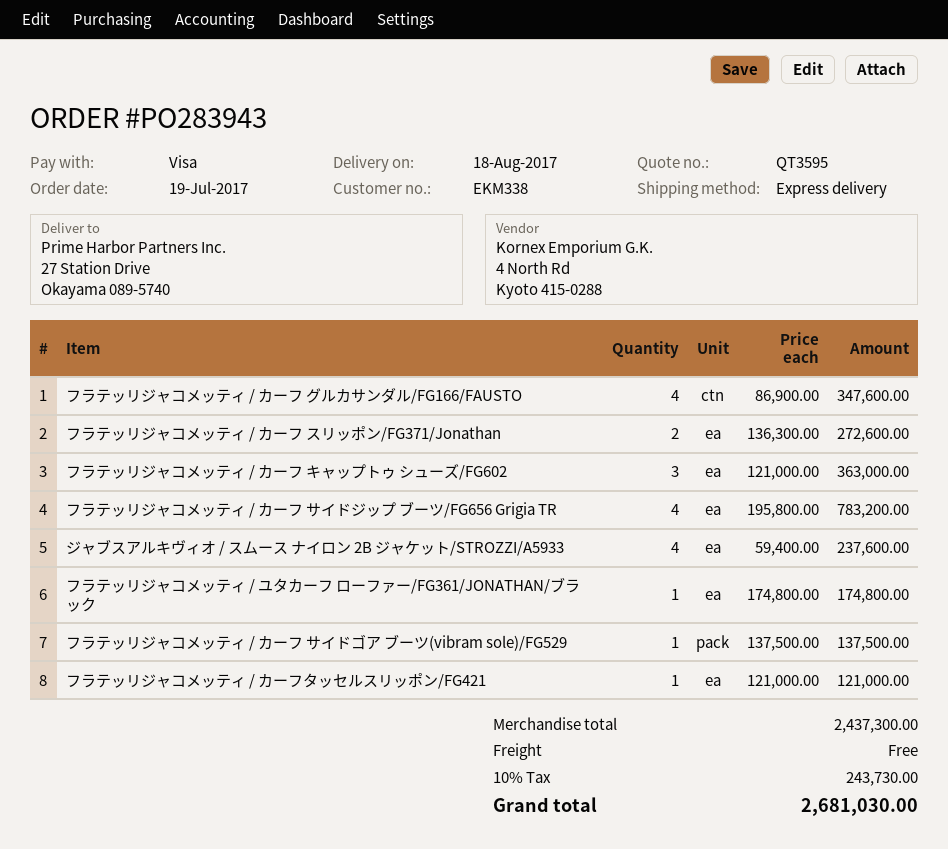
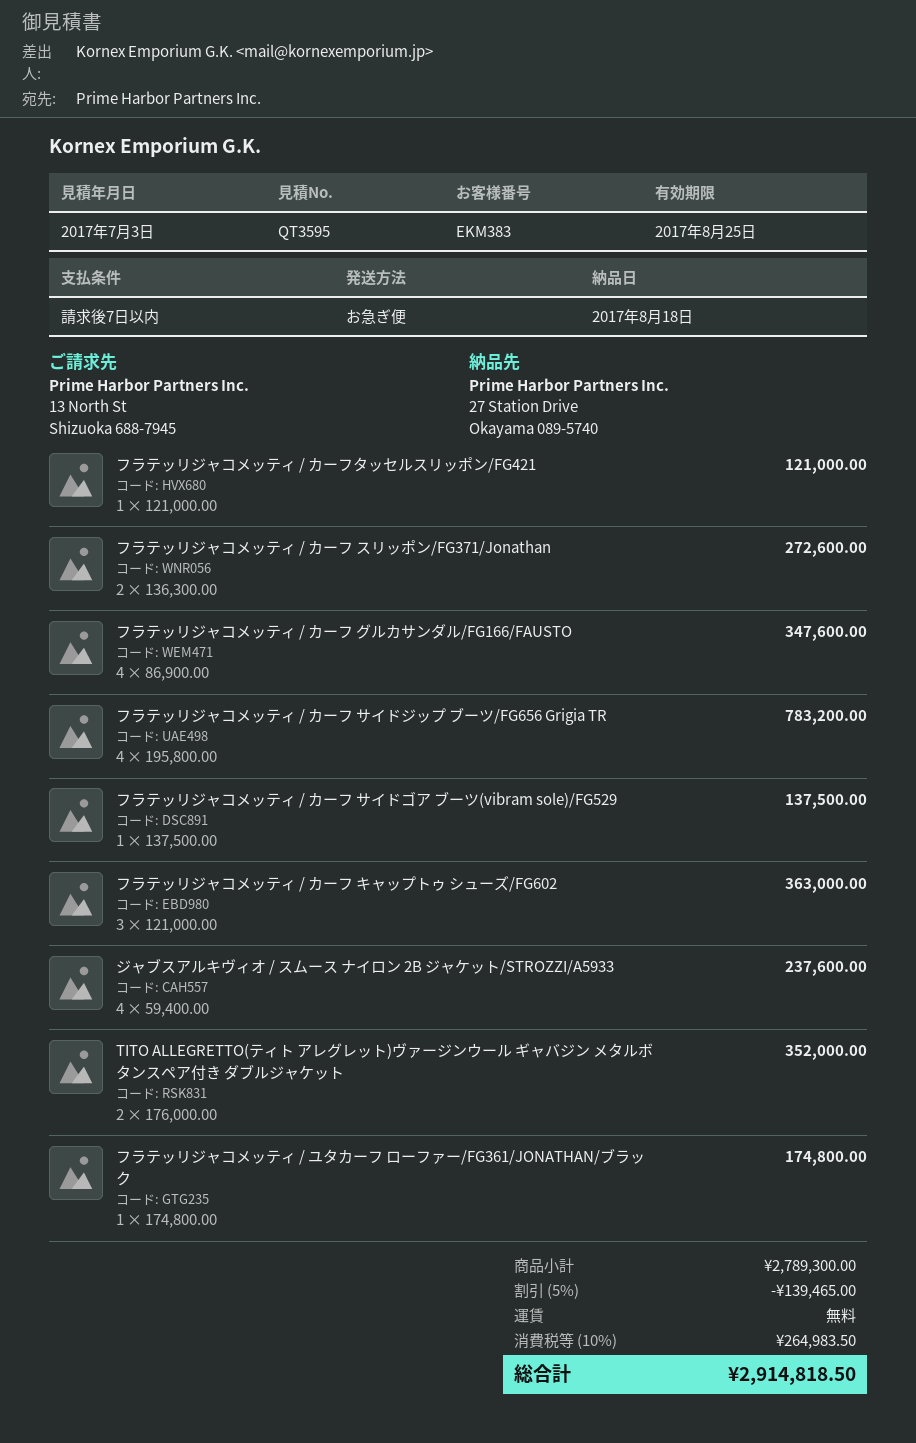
customer number: EKM338 -> EKM383
TITO ALLEGRETTO(ティト アレグレット)ヴァージンウール ギャバジン メタルボタンスペア付き ダブルジャケット: none -> 2 x 176000.00 = 352000.00
subtotal: 2437300.00 -> 2789300.00
discount: none -> 5% = 139465.00
tax: 10% = 243730.00 -> 10% = 264983.50
total: 2681030.00 -> 2914818.50

